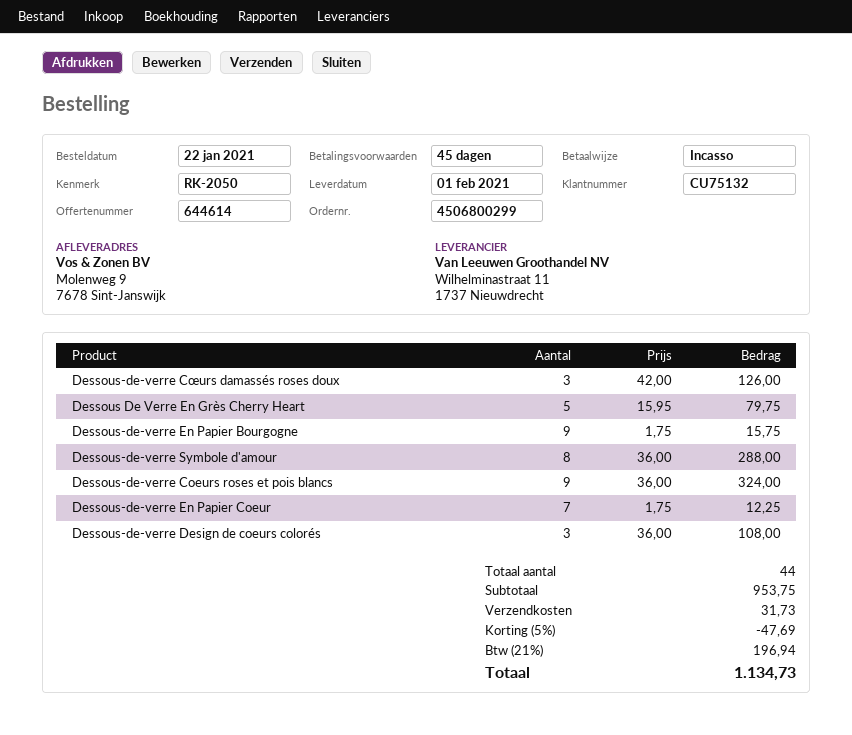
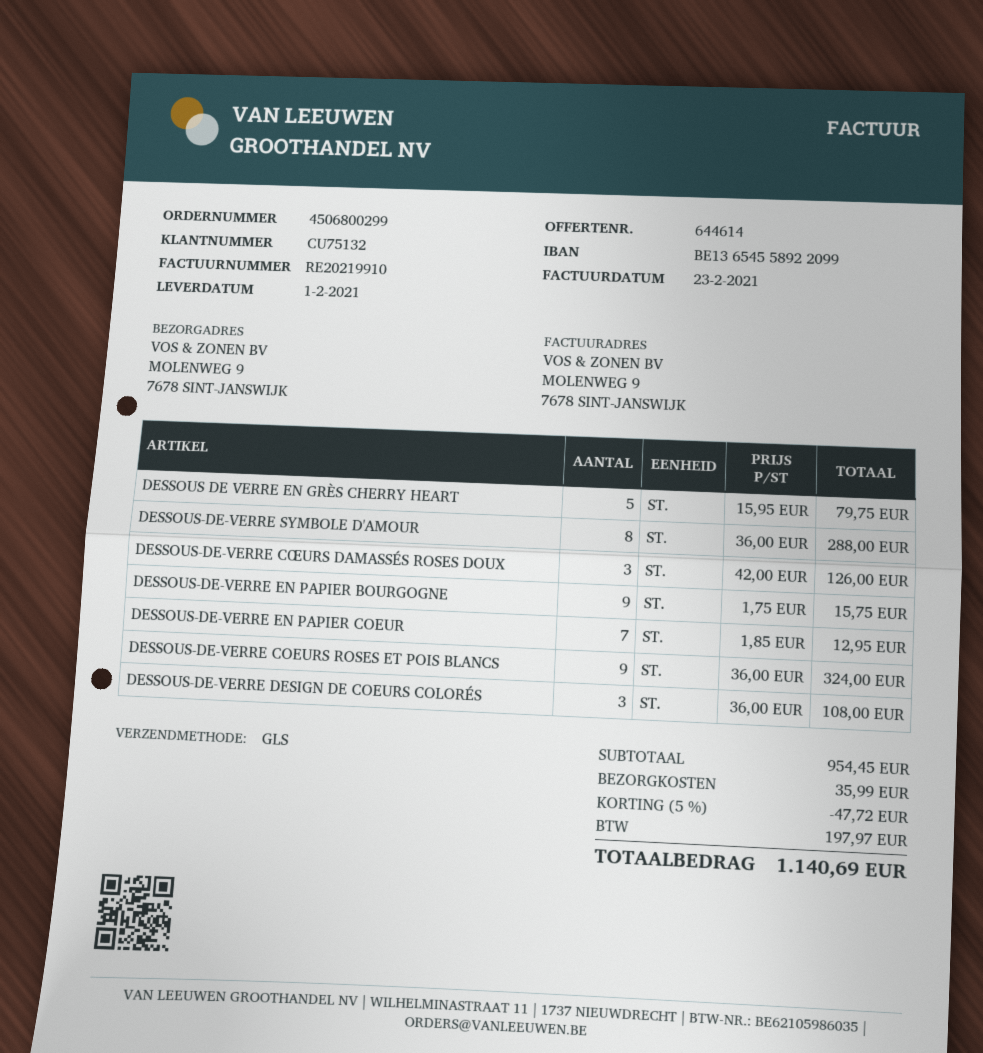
Dessous-de-verre En Papier Coeur: 7 x 1.75 = 12.25 -> 7 x 1.85 = 12.95
subtotal: 953.75 -> 954.45
discount: 5% = 47.69 -> 5% = 47.72
shipping: 31.73 -> 35.99
tax: 196.94 -> 197.97
total: 1134.73 -> 1140.69

